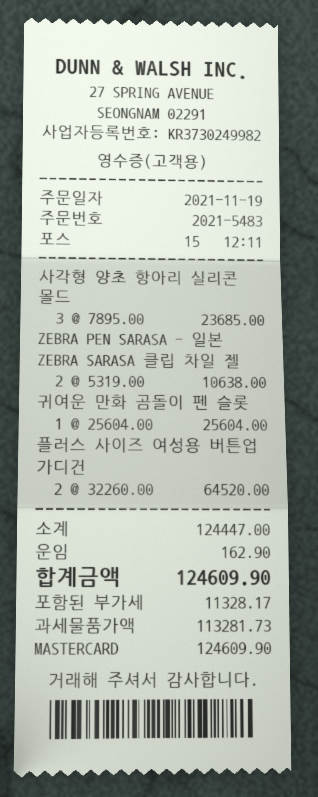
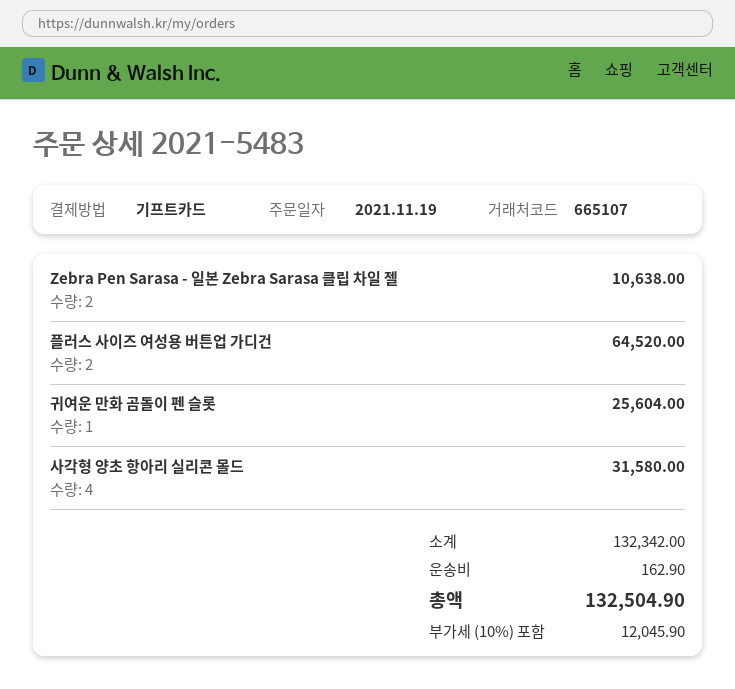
payment method: Mastercard -> gift card
사각형 양초 항아리 실리콘 몰드: 3 for 23685.00 -> 4 for 31580.00
subtotal: 124447.00 -> 132342.00
tax: 11328.17 -> 12045.90
total: 124609.90 -> 132504.90

